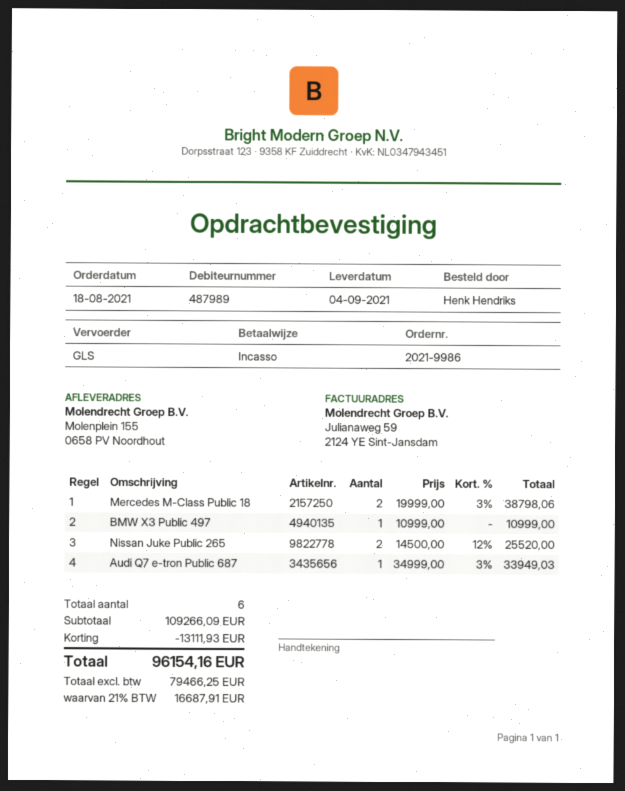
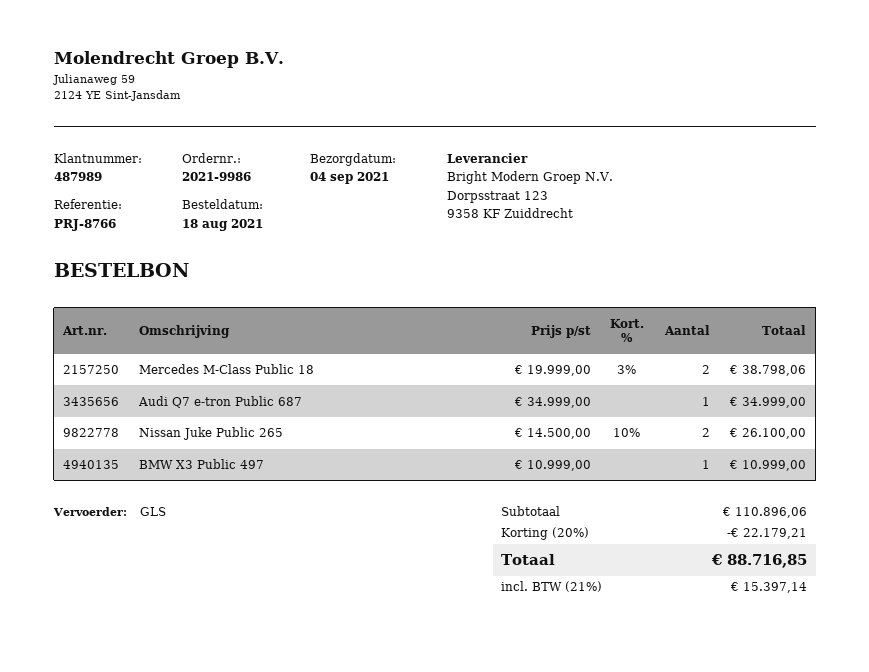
Nissan Juke Public 265: 2 x 14500.00 - 12% = 25520.00 -> 2 x 14500.00 - 10% = 26100.00
Audi Q7 e-tron Public 687: 1 x 34999.00 - 3% = 33949.03 -> 1 x 34999.00 = 34999.00
subtotal: 109266.09 -> 110896.06
discount: 13111.93 -> 22179.21
tax: 21% = 16687.91 -> 21% = 15397.14
total: 96154.16 -> 88716.85

